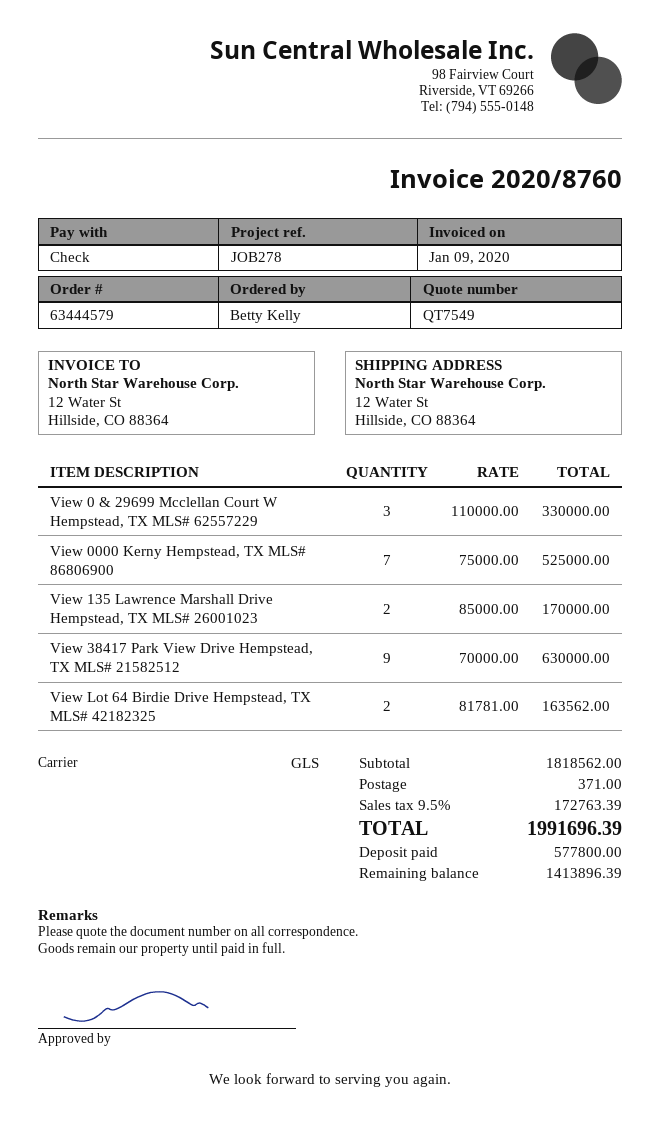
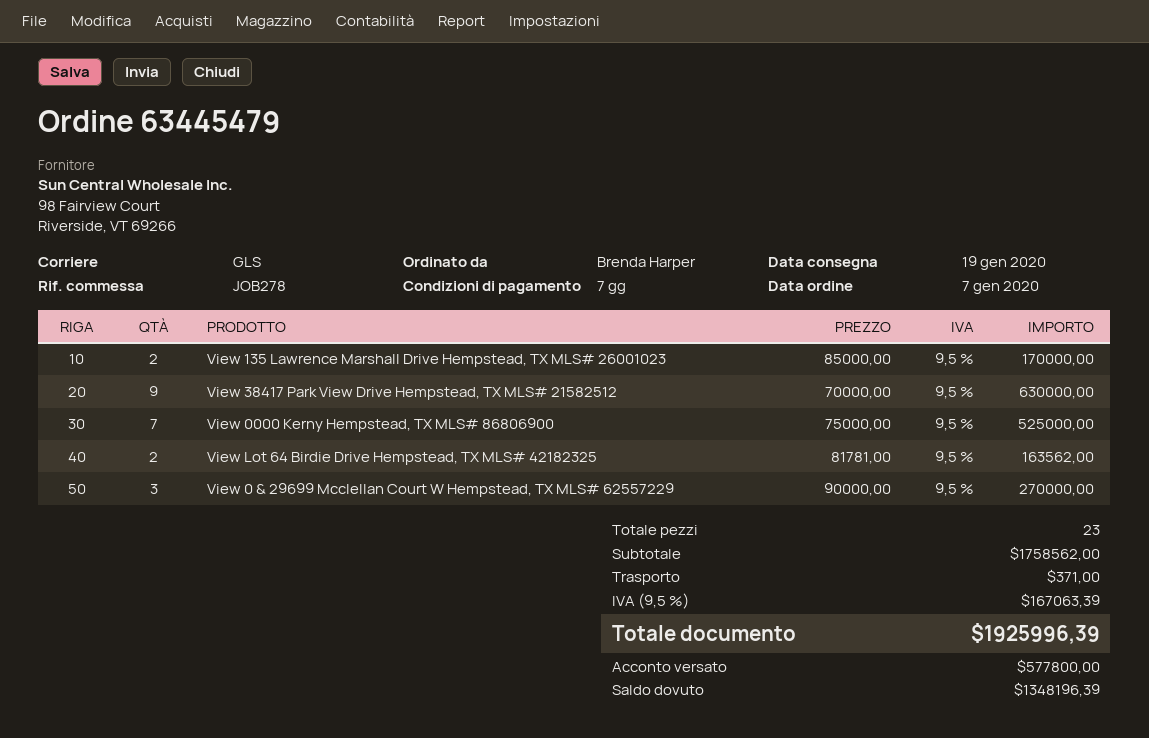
order number: 63444579 -> 63445479
ordered by: Betty Kelly -> Brenda Harper
View 0 & 29699 Mcclellan Court W Hempstead, TX MLS# 62557229: 3 x 110000.00 = 330000.00 -> 3 x 90000.00 = 270000.00
subtotal: 1818562.00 -> 1758562.00
tax: 9.5% = 172763.39 -> 9.5% = 167063.39
total: 1991696.39 -> 1925996.39
balance: 1413896.39 -> 1348196.39

